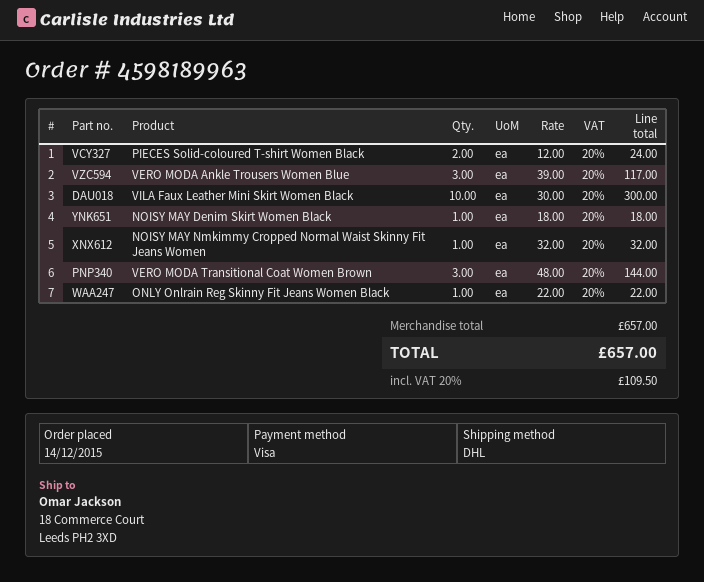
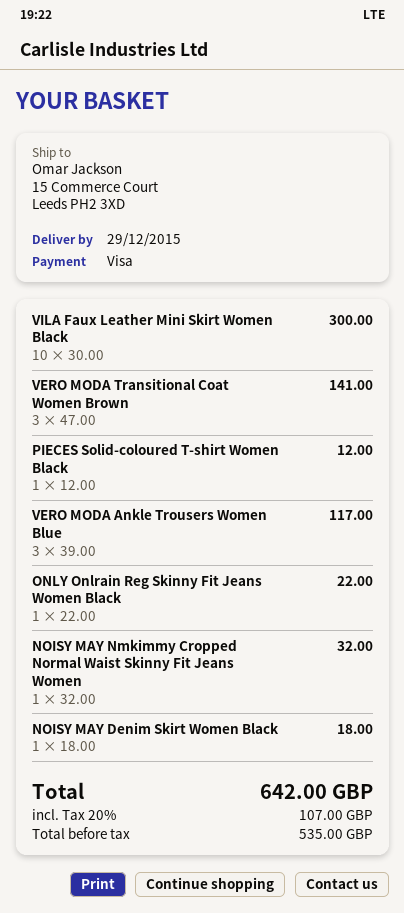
ship to: 18 Commerce Court, Leeds PH2 3XD -> 15 Commerce Court, Leeds PH2 3XD
PIECES Solid-coloured T-shirt Women Black: 2 x 12.00 = 24.00 -> 1 x 12.00 = 12.00
VERO MODA Transitional Coat Women Brown: 3 x 48.00 = 144.00 -> 3 x 47.00 = 141.00
tax: 20% = 109.50 -> 20% = 107.00
total: 657.00 -> 642.00

